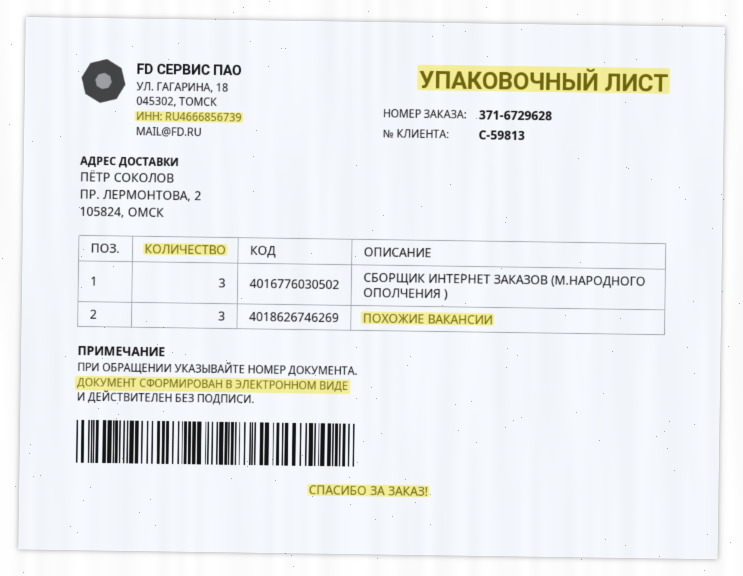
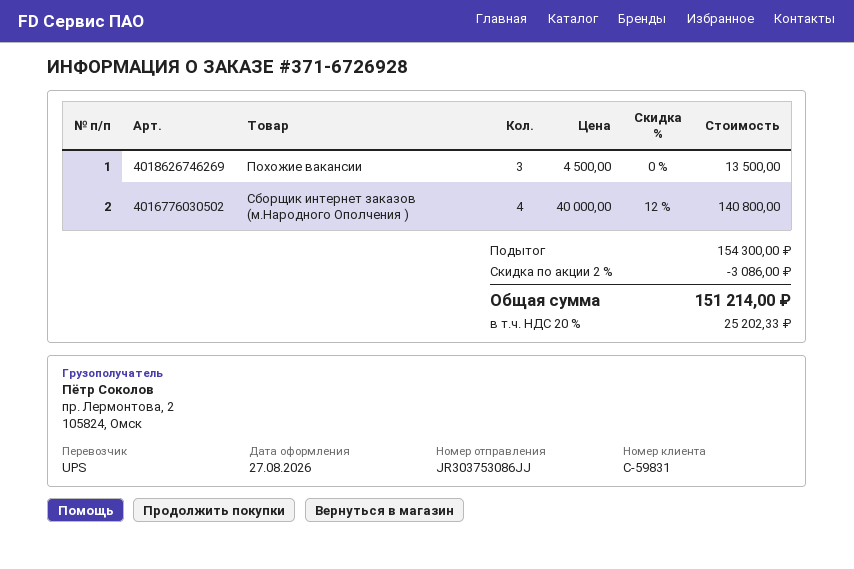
order number: 371-6729628 -> 371-6726928
customer number: C-59813 -> C-59831
СБОРЩИК ИНТЕРНЕТ ЗАКАЗОВ (М.НАРОДНОГО ОПОЛЧЕНИЯ ): 3 -> 4

